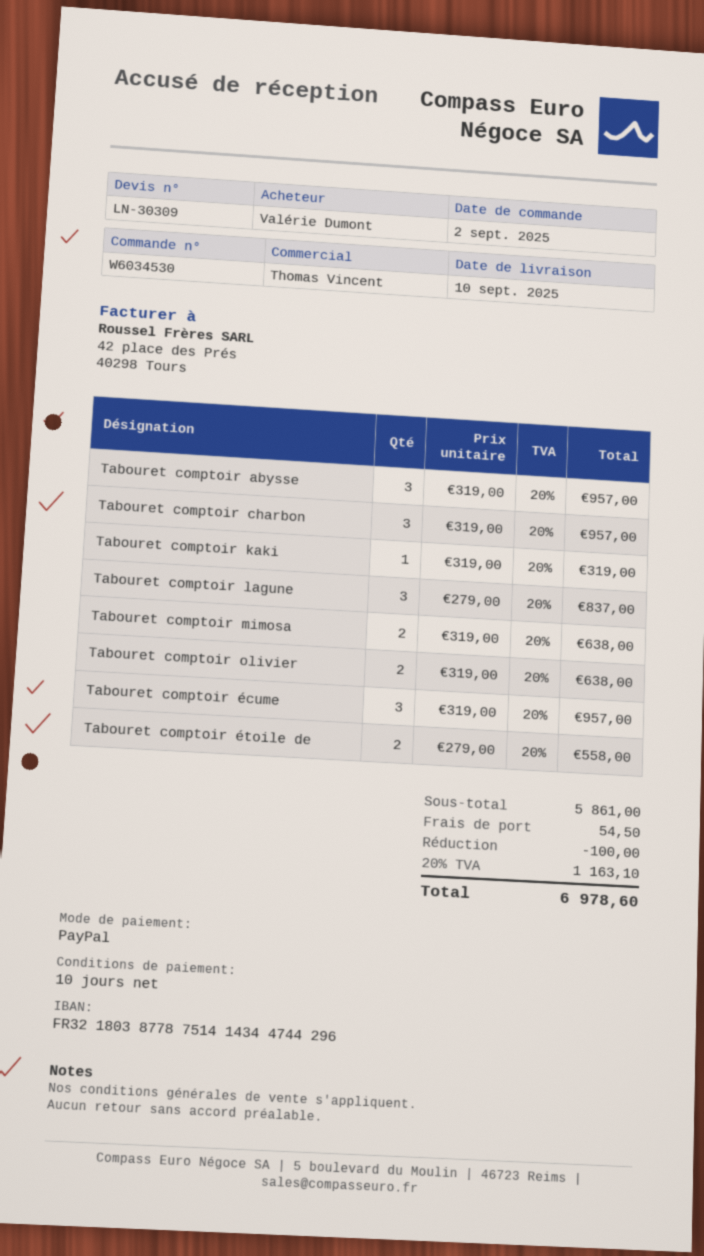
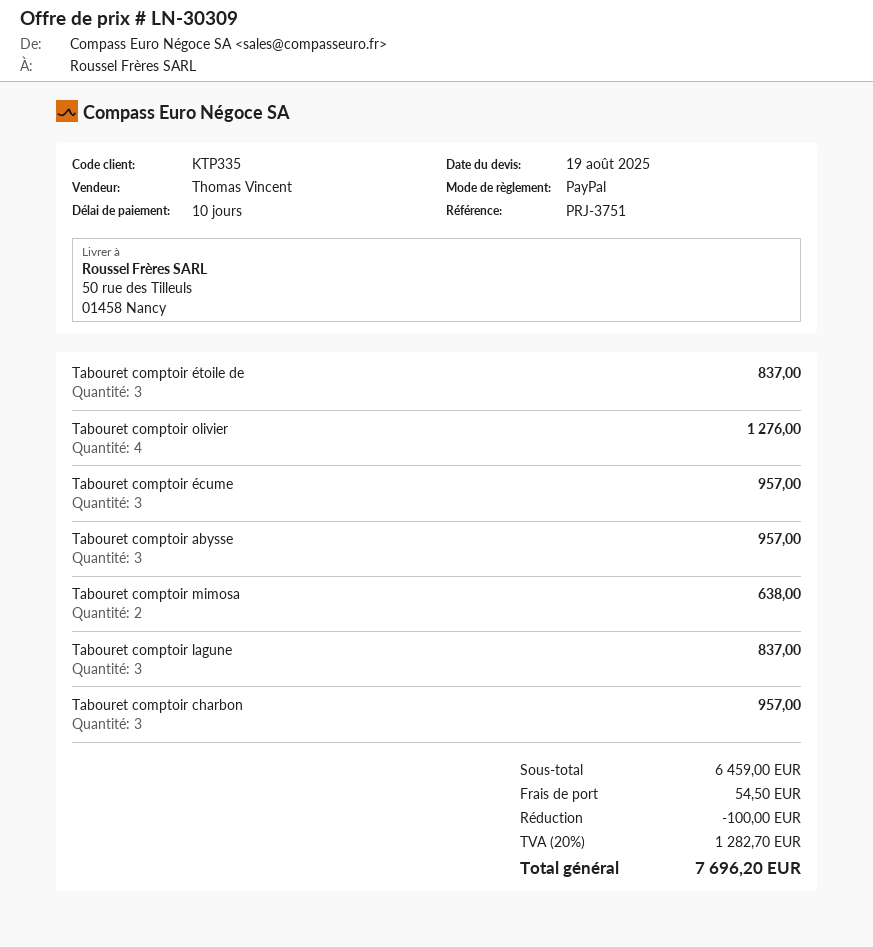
Tabouret comptoir kaki: 1 for 319.00 -> none
Tabouret comptoir olivier: 2 for 638.00 -> 4 for 1276.00
Tabouret comptoir étoile de: 2 for 558.00 -> 3 for 837.00
subtotal: 5861.00 -> 6459.00
tax: 20% = 1163.10 -> 20% = 1282.70
total: 6978.60 -> 7696.20

